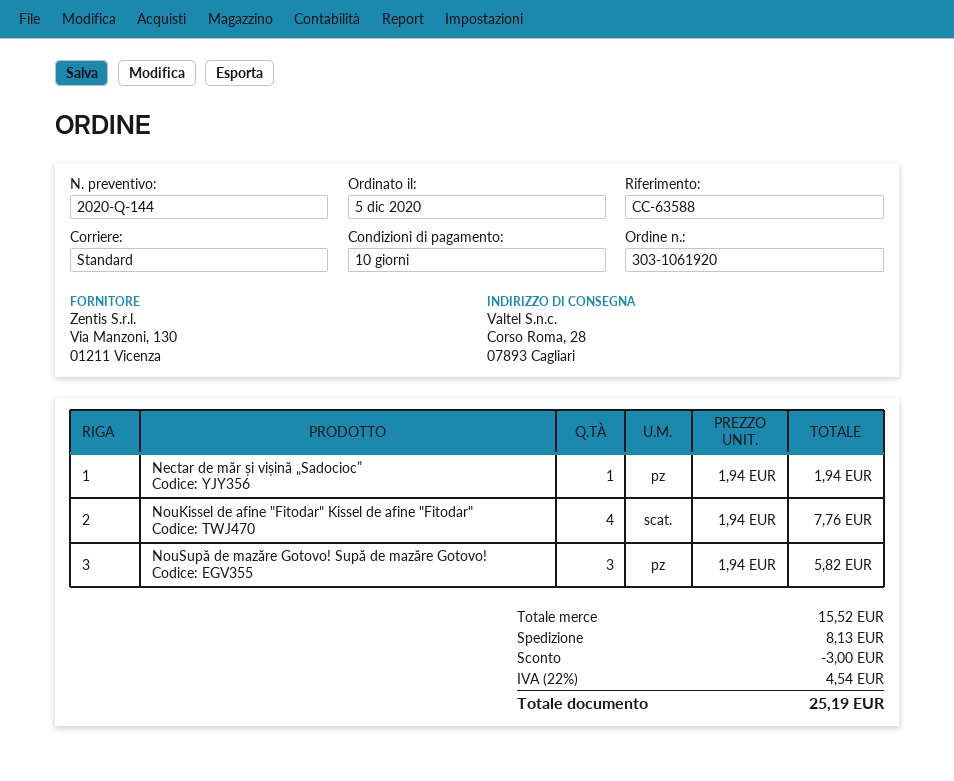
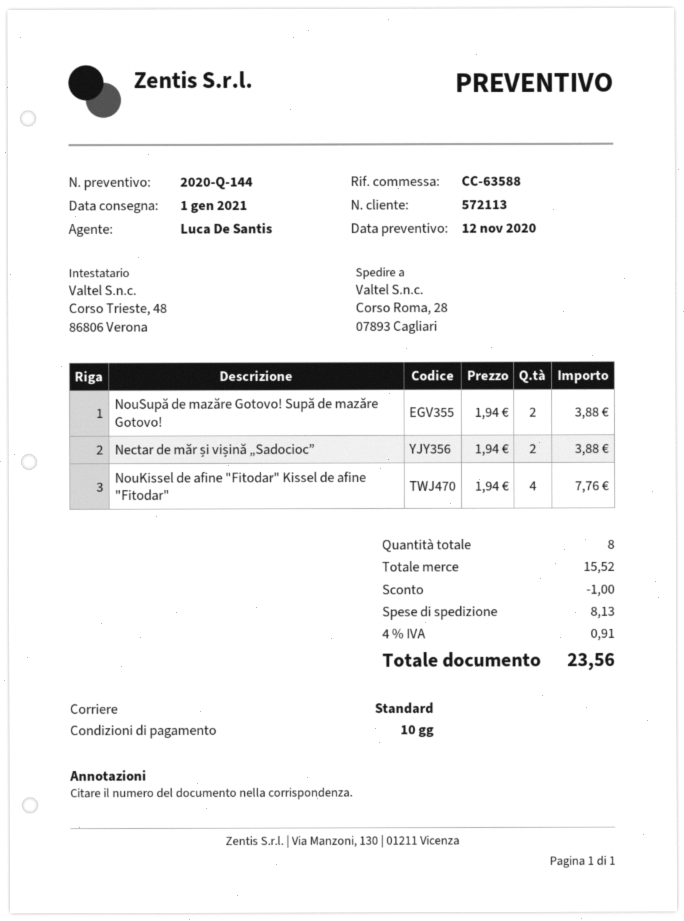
Nectar de măr și vișină „Sadocioc”: 1 x 1.94 = 1.94 -> 2 x 1.94 = 3.88
NouSupă de mazăre Gotovo! Supă de mazăre Gotovo!: 3 x 1.94 = 5.82 -> 2 x 1.94 = 3.88
discount: 3.00 -> 1.00
tax: 22% = 4.54 -> 4% = 0.91
total: 25.19 -> 23.56

